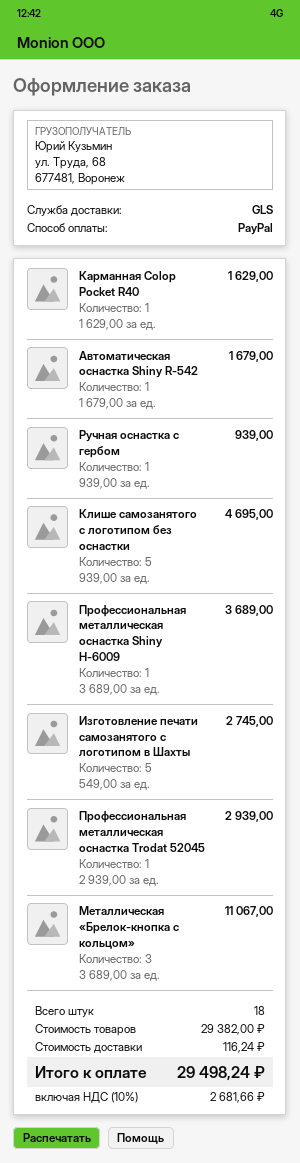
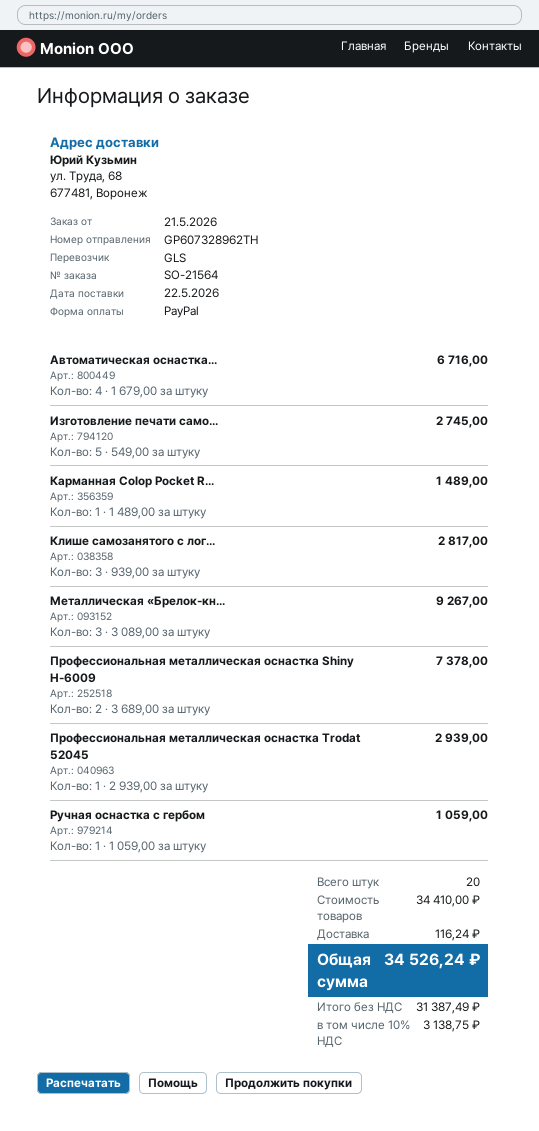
Карманная Colop Pocket R40: 1 x 1629.00 = 1629.00 -> 1 x 1489.00 = 1489.00
Автоматическая оснастка Shiny R-542: 1 x 1679.00 = 1679.00 -> 4 x 1679.00 = 6716.00
Ручная оснастка с гербом: 1 x 939.00 = 939.00 -> 1 x 1059.00 = 1059.00
Клише самозанятого с логотипом без оснастки: 5 x 939.00 = 4695.00 -> 3 x 939.00 = 2817.00
Профессиональная металлическая оснастка Shiny H-6009: 1 x 3689.00 = 3689.00 -> 2 x 3689.00 = 7378.00
Металлическая «Брелок-кнопка с кольцом»: 3 x 3689.00 = 11067.00 -> 3 x 3089.00 = 9267.00
total quantity: 18 -> 20
subtotal: 29382.00 -> 34410.00
tax: 10% = 2681.66 -> 10% = 3138.75
total: 29498.24 -> 34526.24

